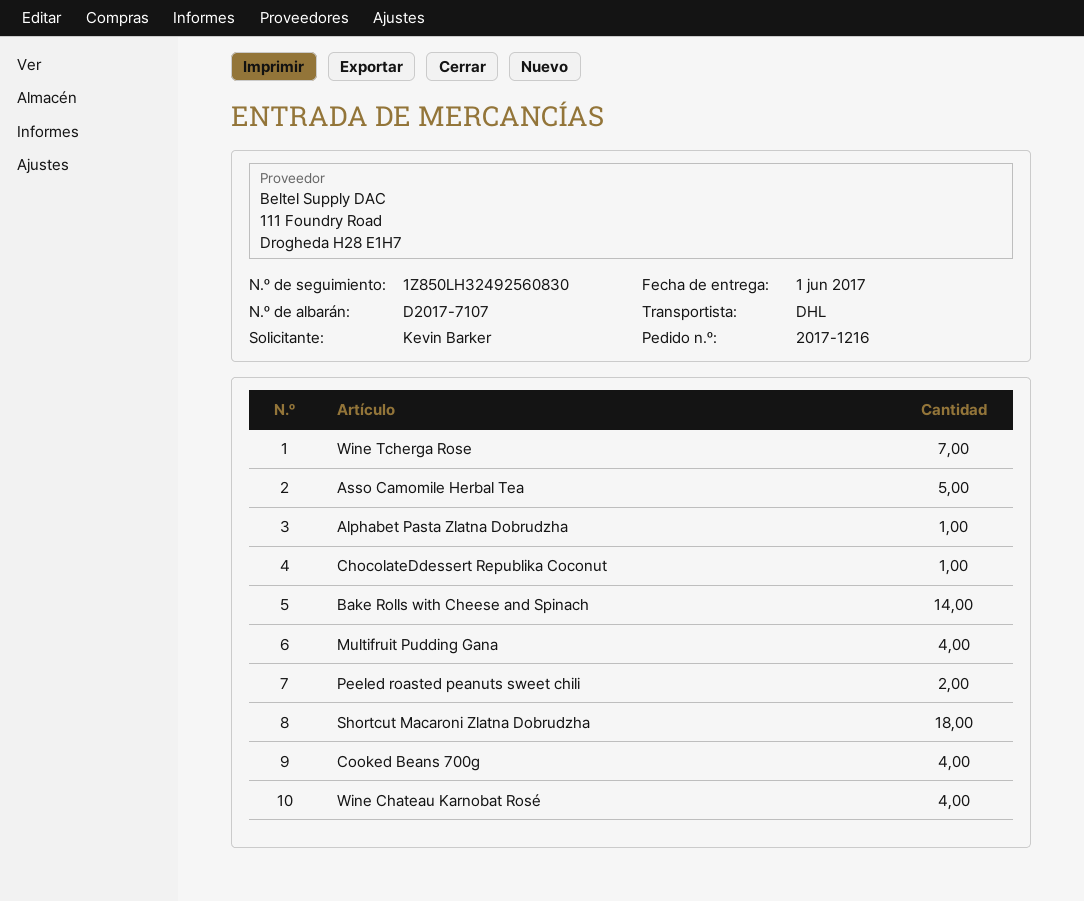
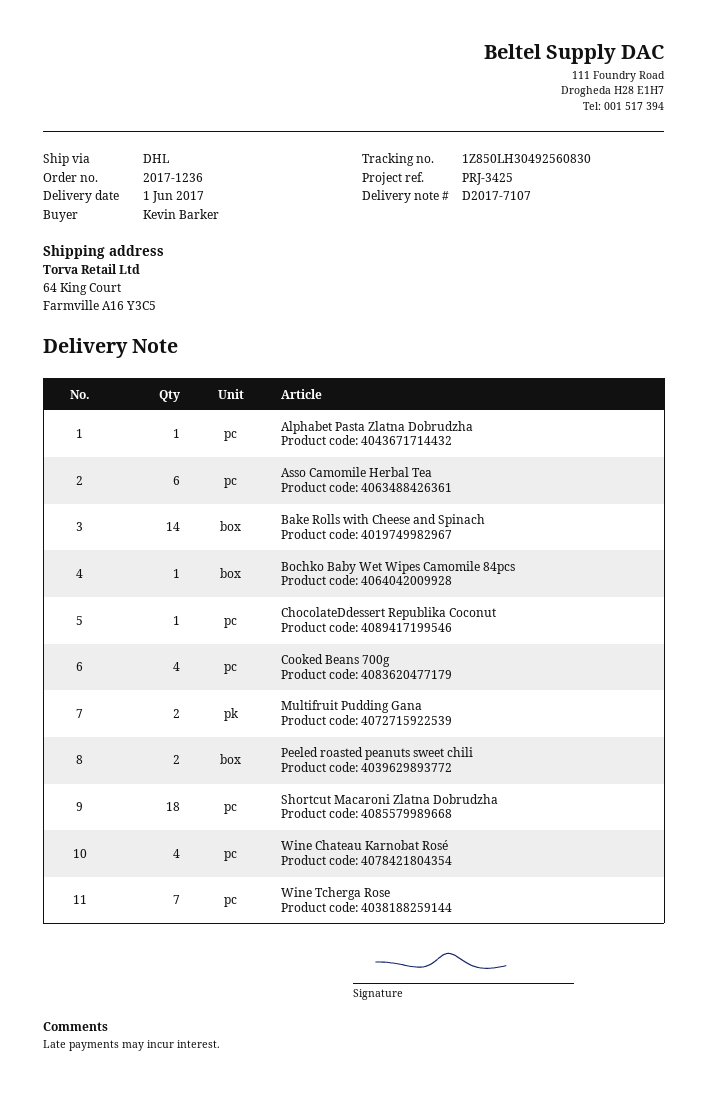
order number: 2017-1216 -> 2017-1236
tracking number: 1Z850LH32492560830 -> 1Z850LH30492560830
Asso Camomile Herbal Tea: 5 -> 6
Multifruit Pudding Gana: 4 -> 2
Bochko Вaby Wet Wipes Camomile 84pcs: none -> 1

